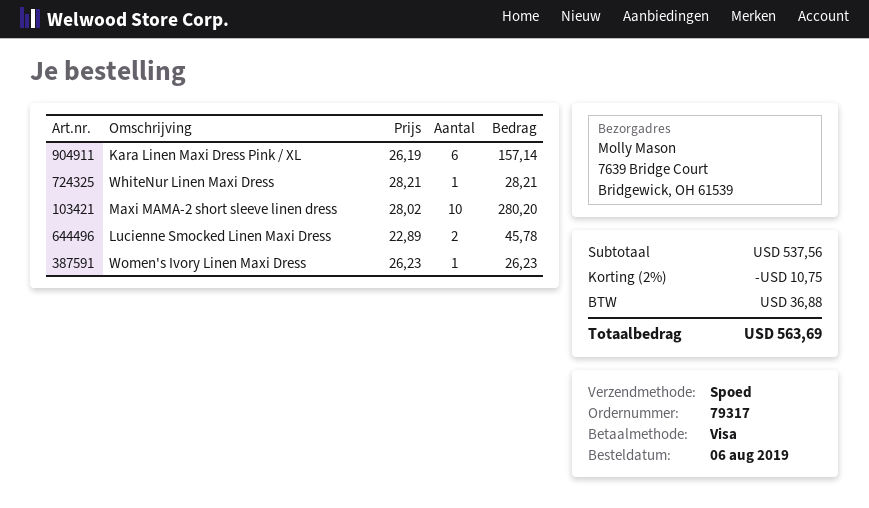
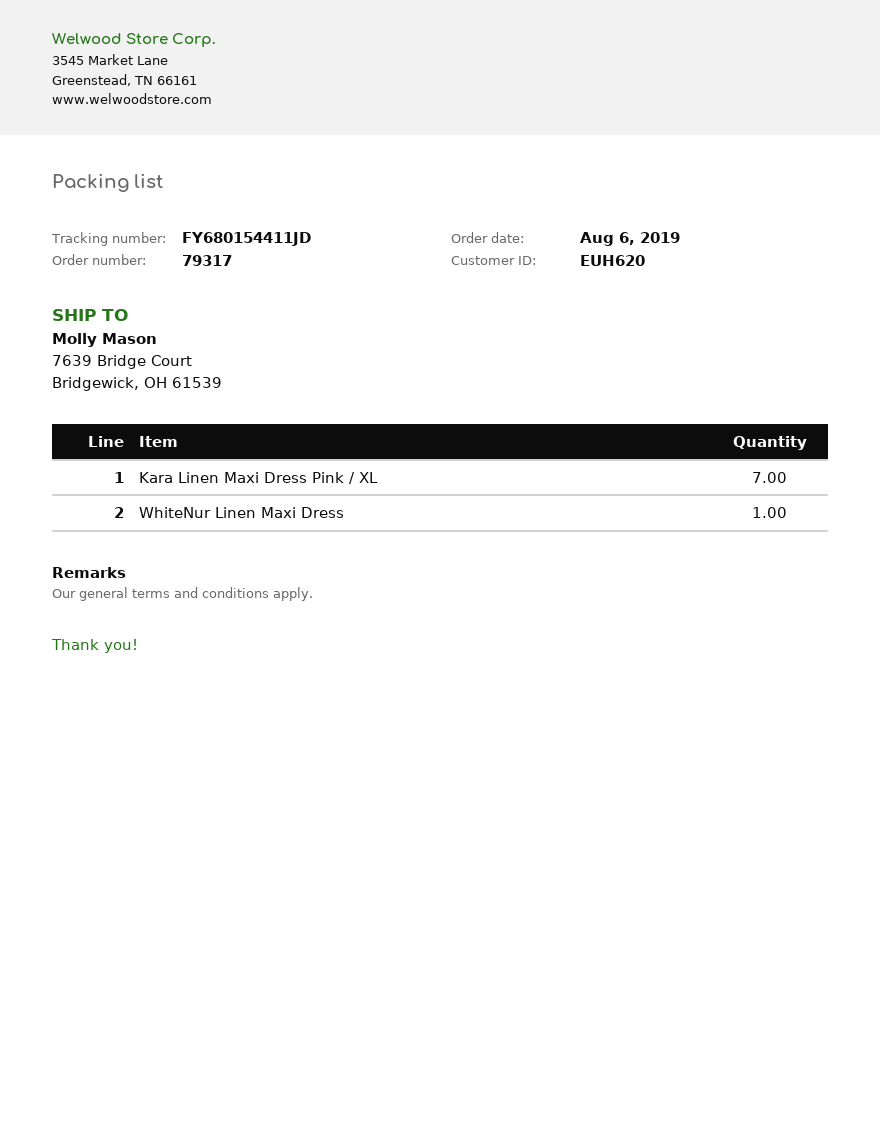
Kara Linen Maxi Dress Pink / XL: 6 -> 7
Maxi MAMA-2 short sleeve linen dress: 10 -> none
Lucienne Smocked Linen Maxi Dress: 2 -> none
Women's Ivory Linen Maxi Dress: 1 -> none

